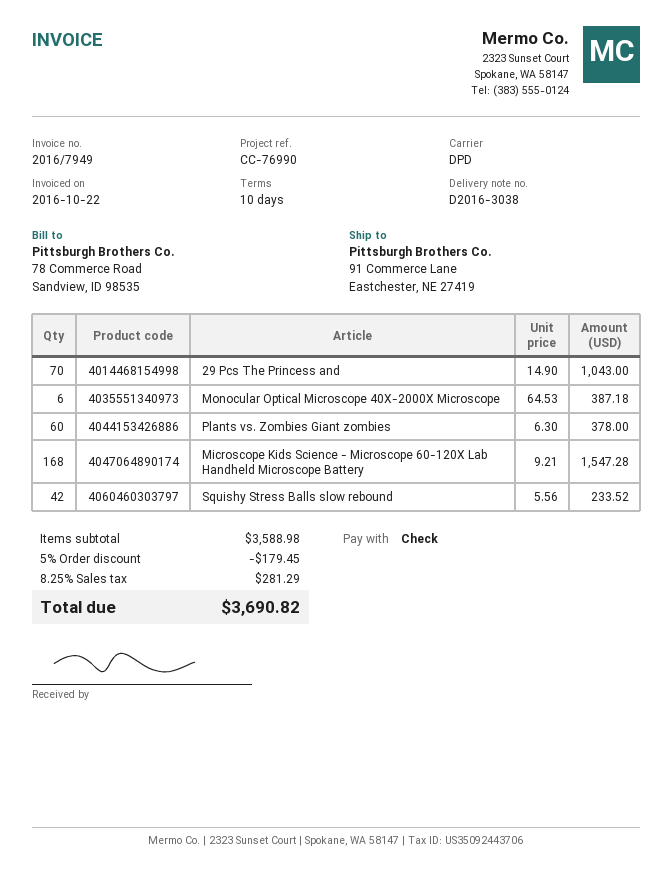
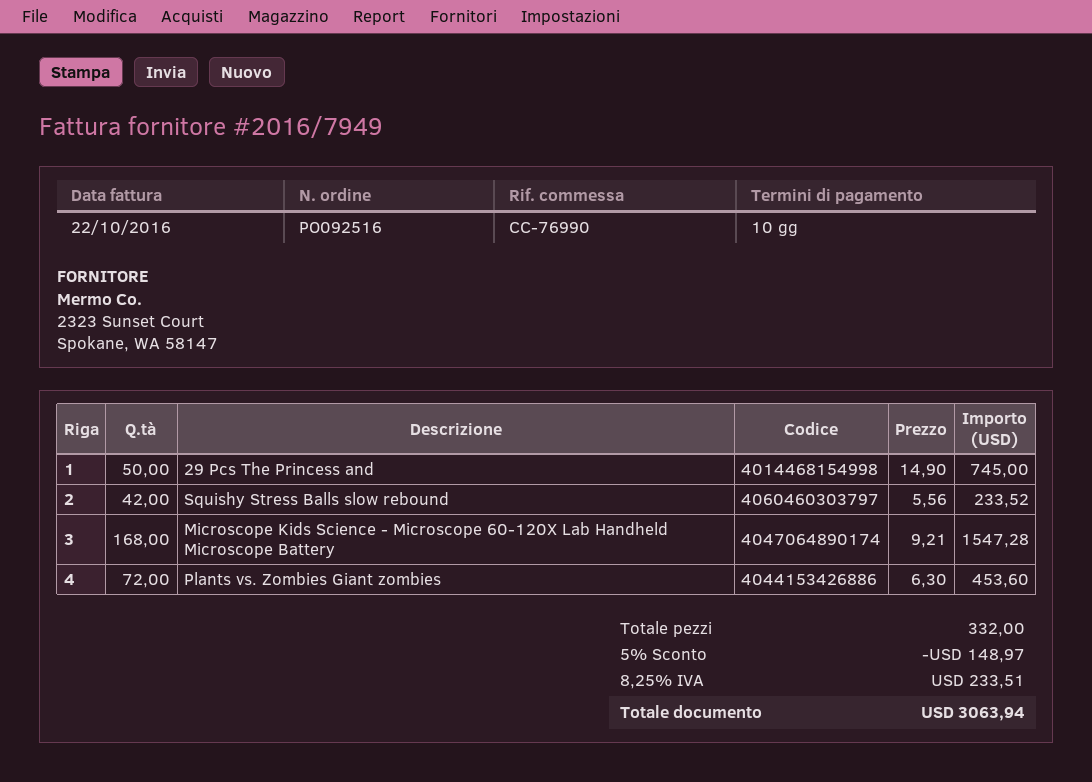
29 Pcs The Princess and: 70 x 14.90 = 1043.00 -> 50 x 14.90 = 745.00
Monocular Optical Microscope 40X-2000X Microscope: 6 x 64.53 = 387.18 -> none
Plants vs. Zombies Giant zombies: 60 x 6.30 = 378.00 -> 72 x 6.30 = 453.60
discount: 5% = 179.45 -> 5% = 148.97
tax: 8.25% = 281.29 -> 8.25% = 233.51
total: 3690.82 -> 3063.94

